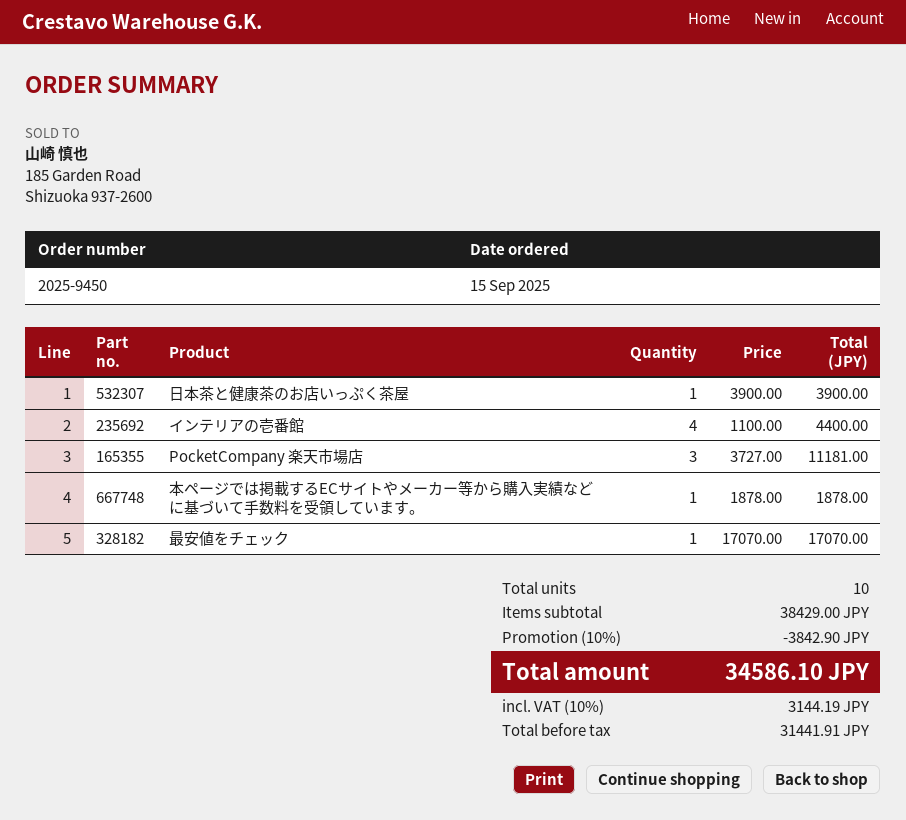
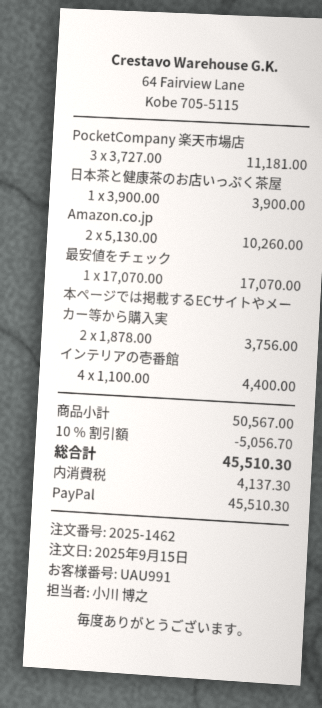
order number: 2025-9450 -> 2025-1462
本ページでは掲載するECサイトやメーカー等から購入実績などに基づいて手数料を受領しています。: 1 x 1878.00 = 1878.00 -> 2 x 1878.00 = 3756.00
Amazon.co.jp: none -> 2 x 5130.00 = 10260.00
subtotal: 38429.00 -> 50567.00
discount: 10% = 3842.90 -> 10% = 5056.70
tax: 3144.19 -> 4137.30
total: 34586.10 -> 45510.30

